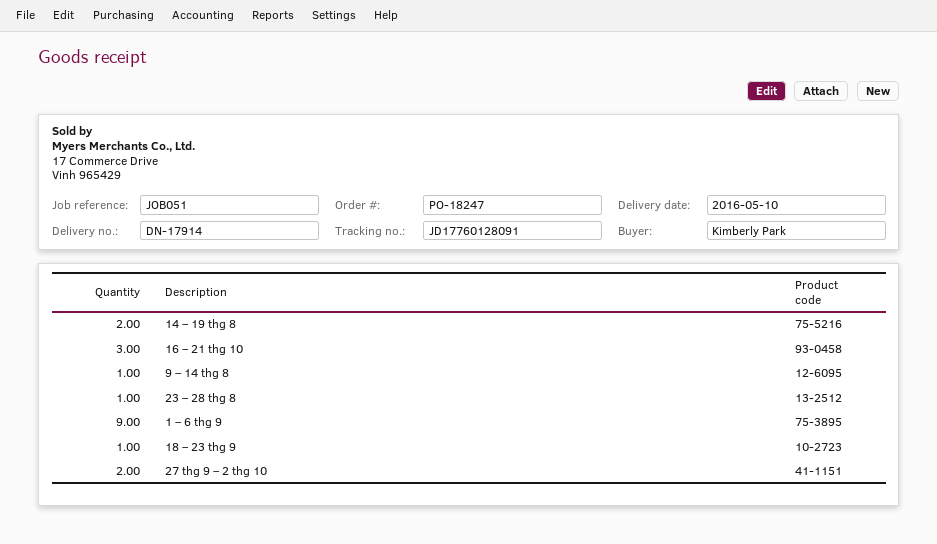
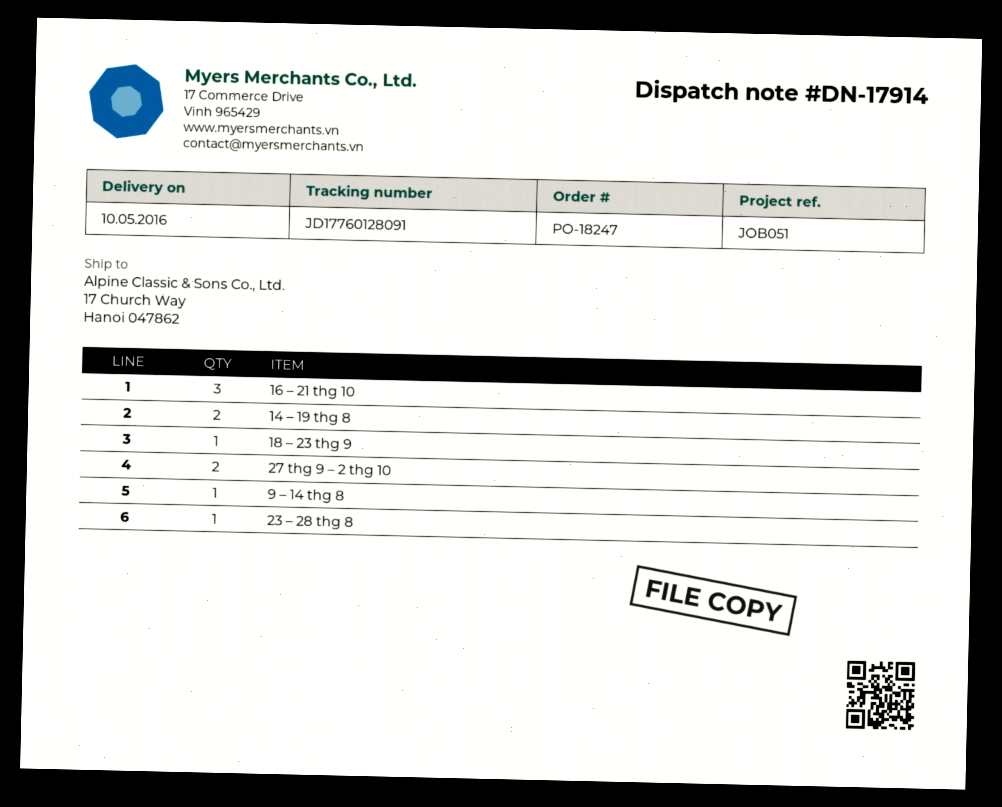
1 – 6 thg 9: 9 -> none

